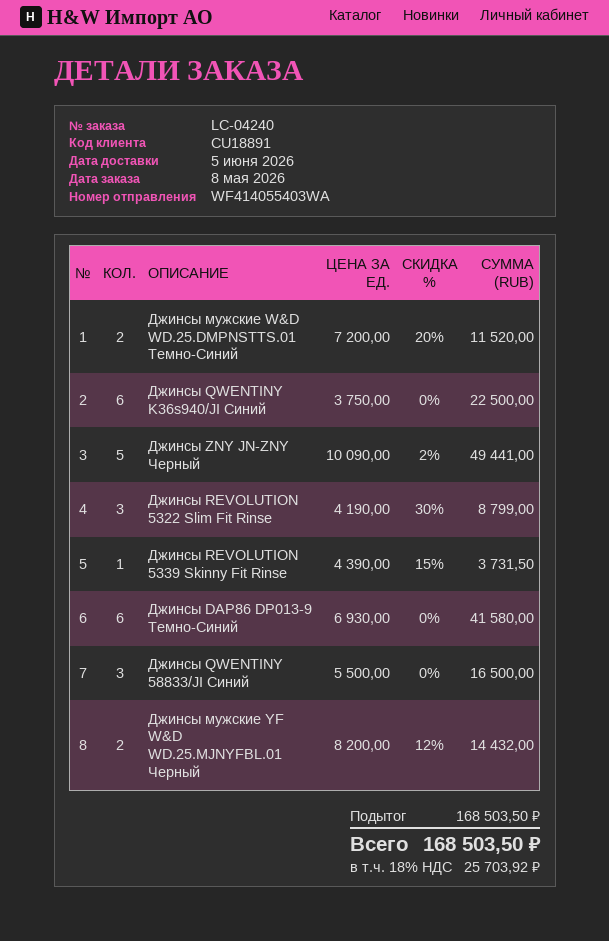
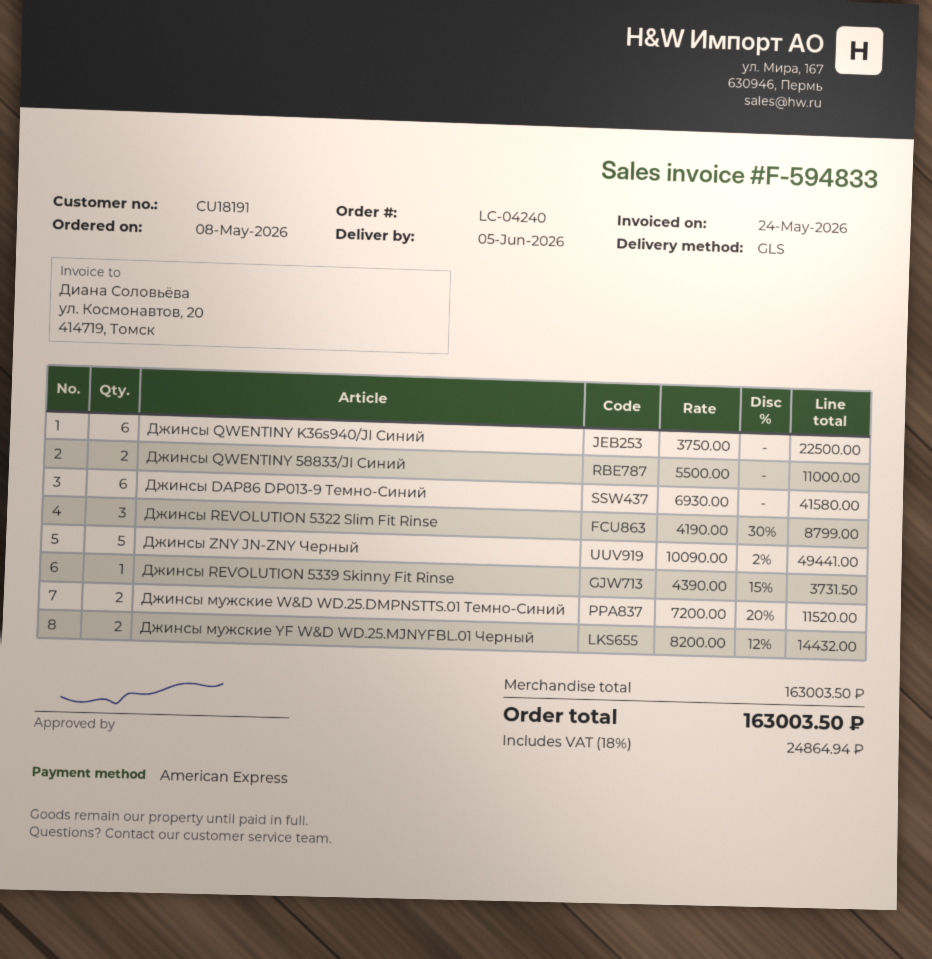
customer number: CU18891 -> CU18191
Джинсы QWENTINY 58833/JI Синий: 3 x 5500.00 = 16500.00 -> 2 x 5500.00 = 11000.00
subtotal: 168503.50 -> 163003.50
tax: 18% = 25703.92 -> 18% = 24864.94
total: 168503.50 -> 163003.50

